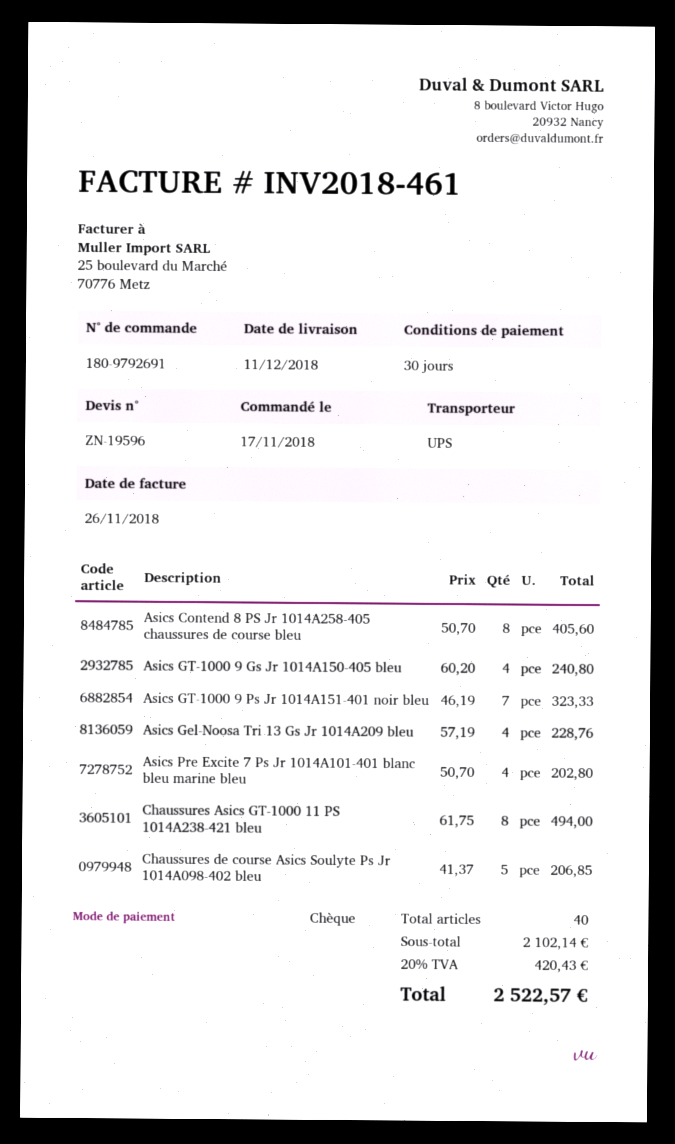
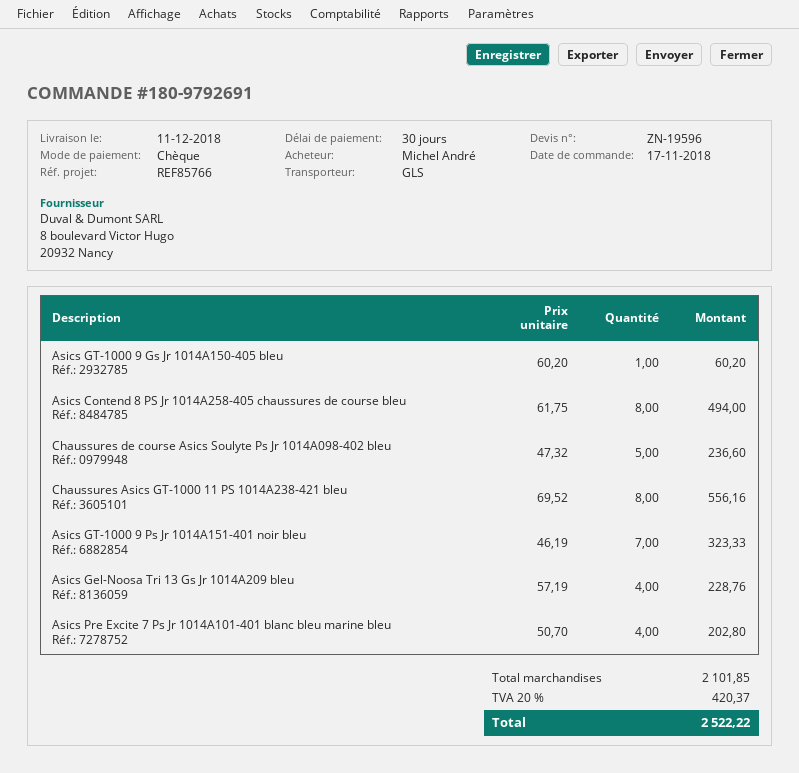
shipping method: UPS -> GLS
Asics Contend 8 PS Jr 1014A258-405 chaussures de course bleu: 8 x 50.70 = 405.60 -> 8 x 61.75 = 494.00
Asics GT-1000 9 Gs Jr 1014A150-405 bleu: 4 x 60.20 = 240.80 -> 1 x 60.20 = 60.20
Chaussures Asics GT-1000 11 PS 1014A238-421 bleu: 8 x 61.75 = 494.00 -> 8 x 69.52 = 556.16
Chaussures de course Asics Soulyte Ps Jr 1014A098-402 bleu: 5 x 41.37 = 206.85 -> 5 x 47.32 = 236.60
subtotal: 2102.14 -> 2101.85
tax: 20% = 420.43 -> 20% = 420.37
total: 2522.57 -> 2522.22

